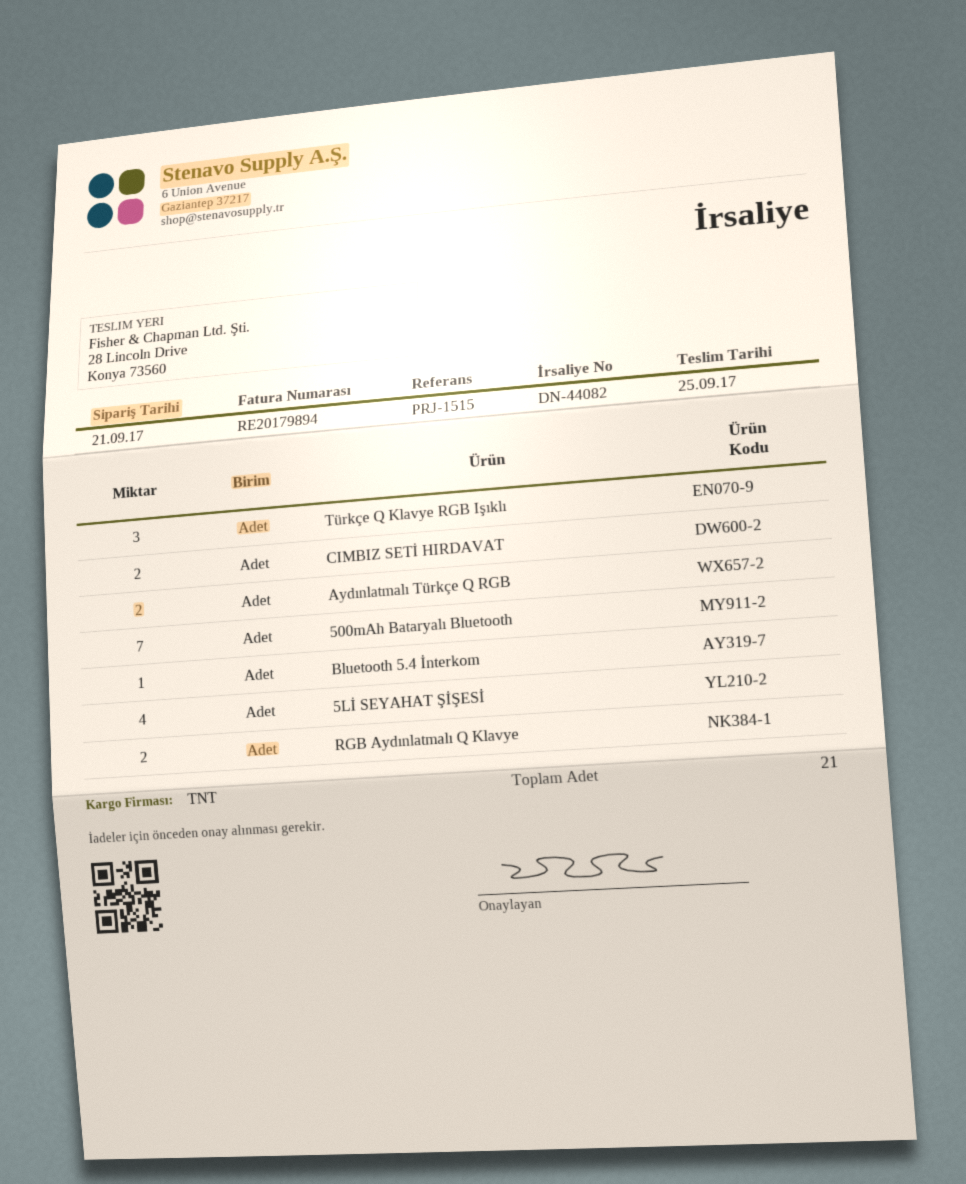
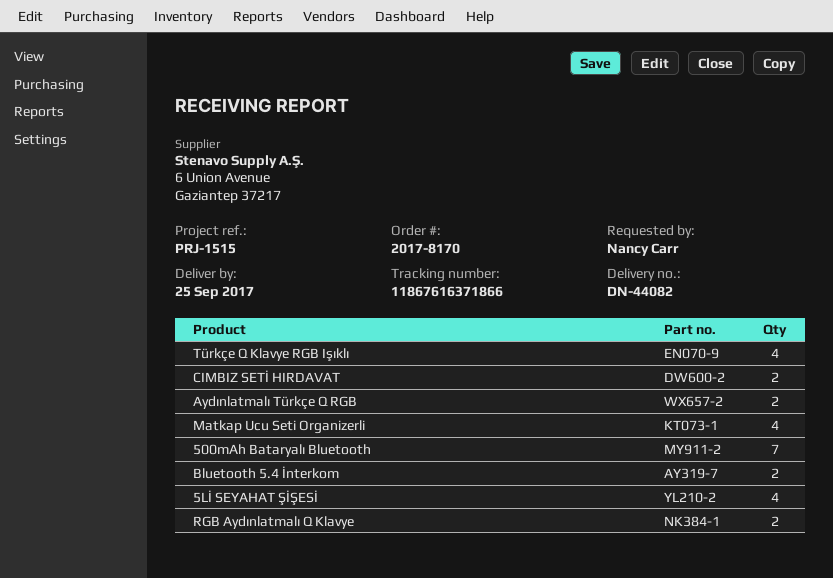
Türkçe Q Klavye RGB Işıklı: 3 -> 4
Bluetooth 5.4 İnterkom: 1 -> 2
Matkap Ucu Seti Organizerli: none -> 4

